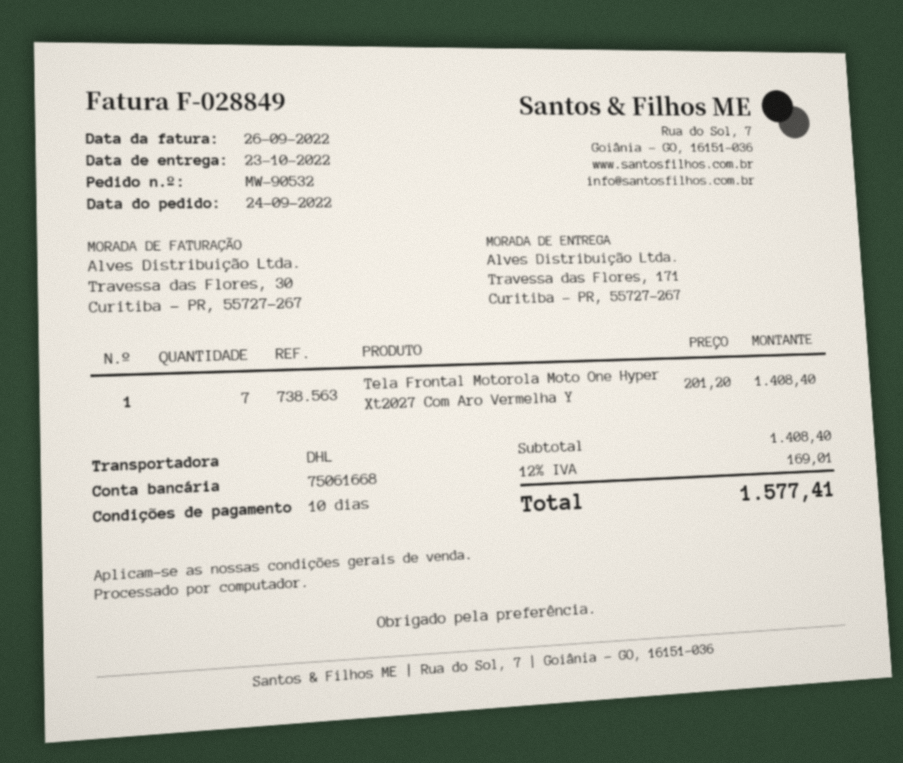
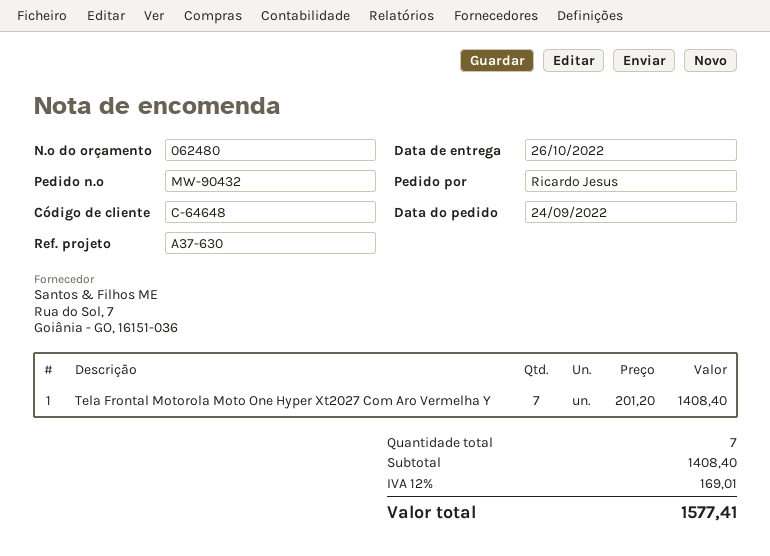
order number: MW-90532 -> MW-90432
delivery date: 2022-10-23 -> 2022-10-26

